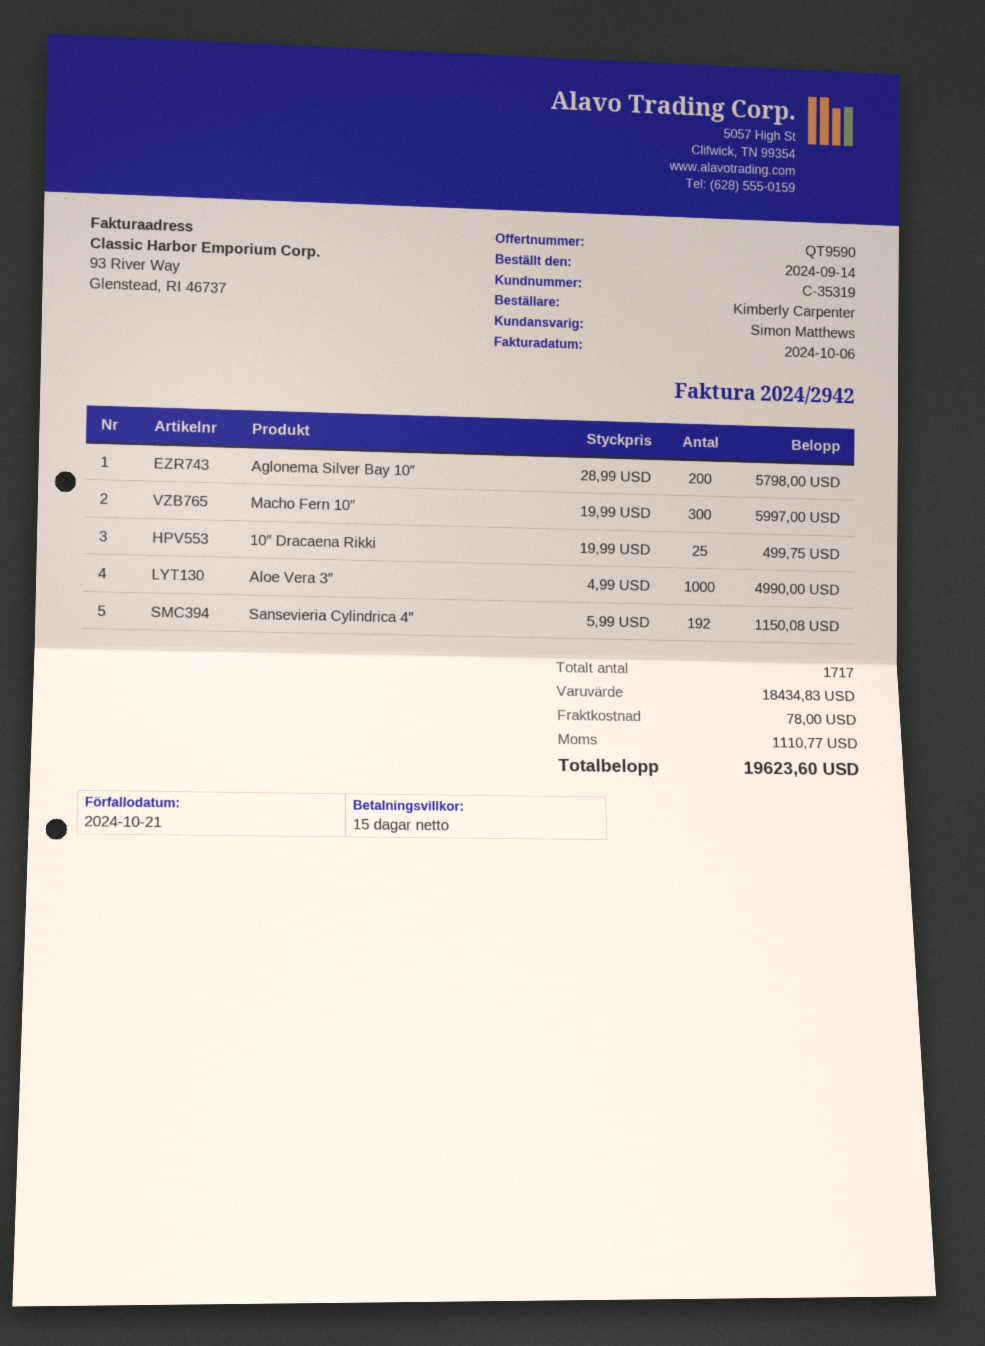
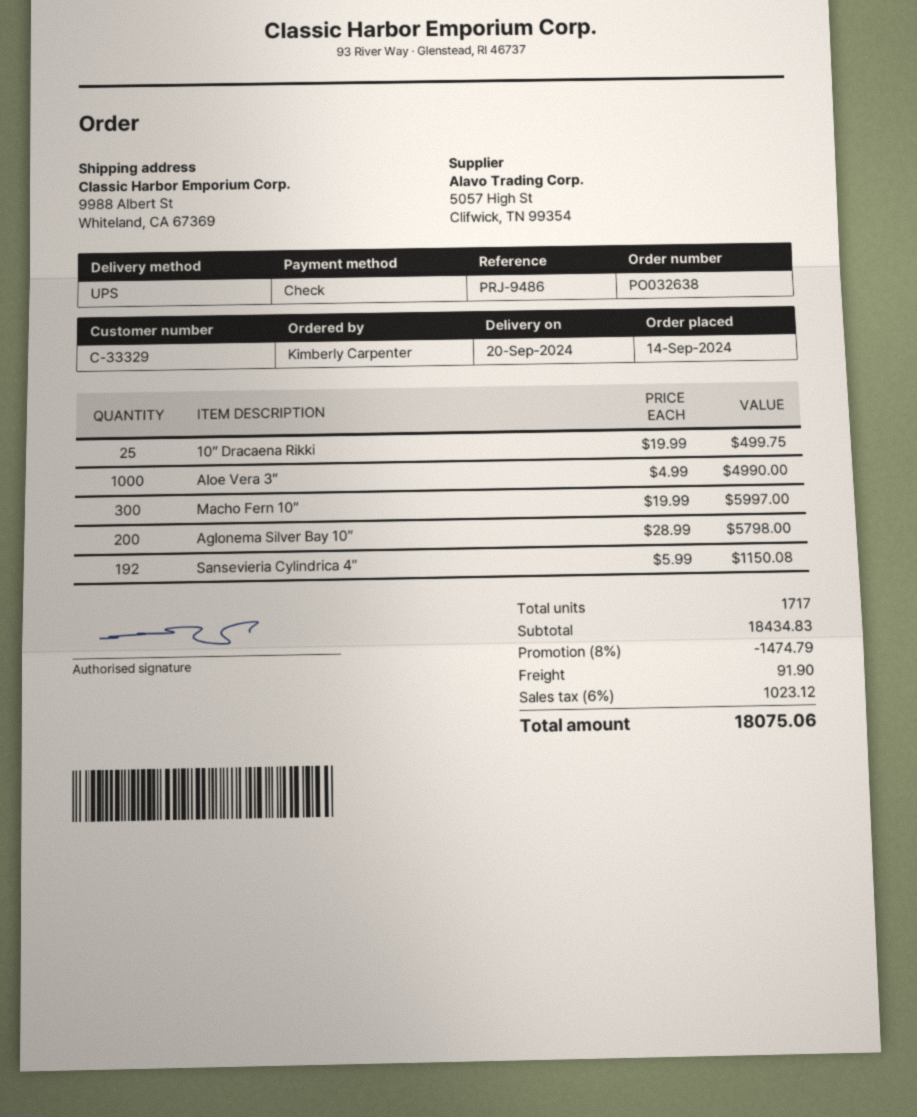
customer number: C-35319 -> C-33329
discount: none -> 8% = 1474.79
shipping: 78.00 -> 91.90
tax: 1110.77 -> 1023.12
total: 19623.60 -> 18075.06

